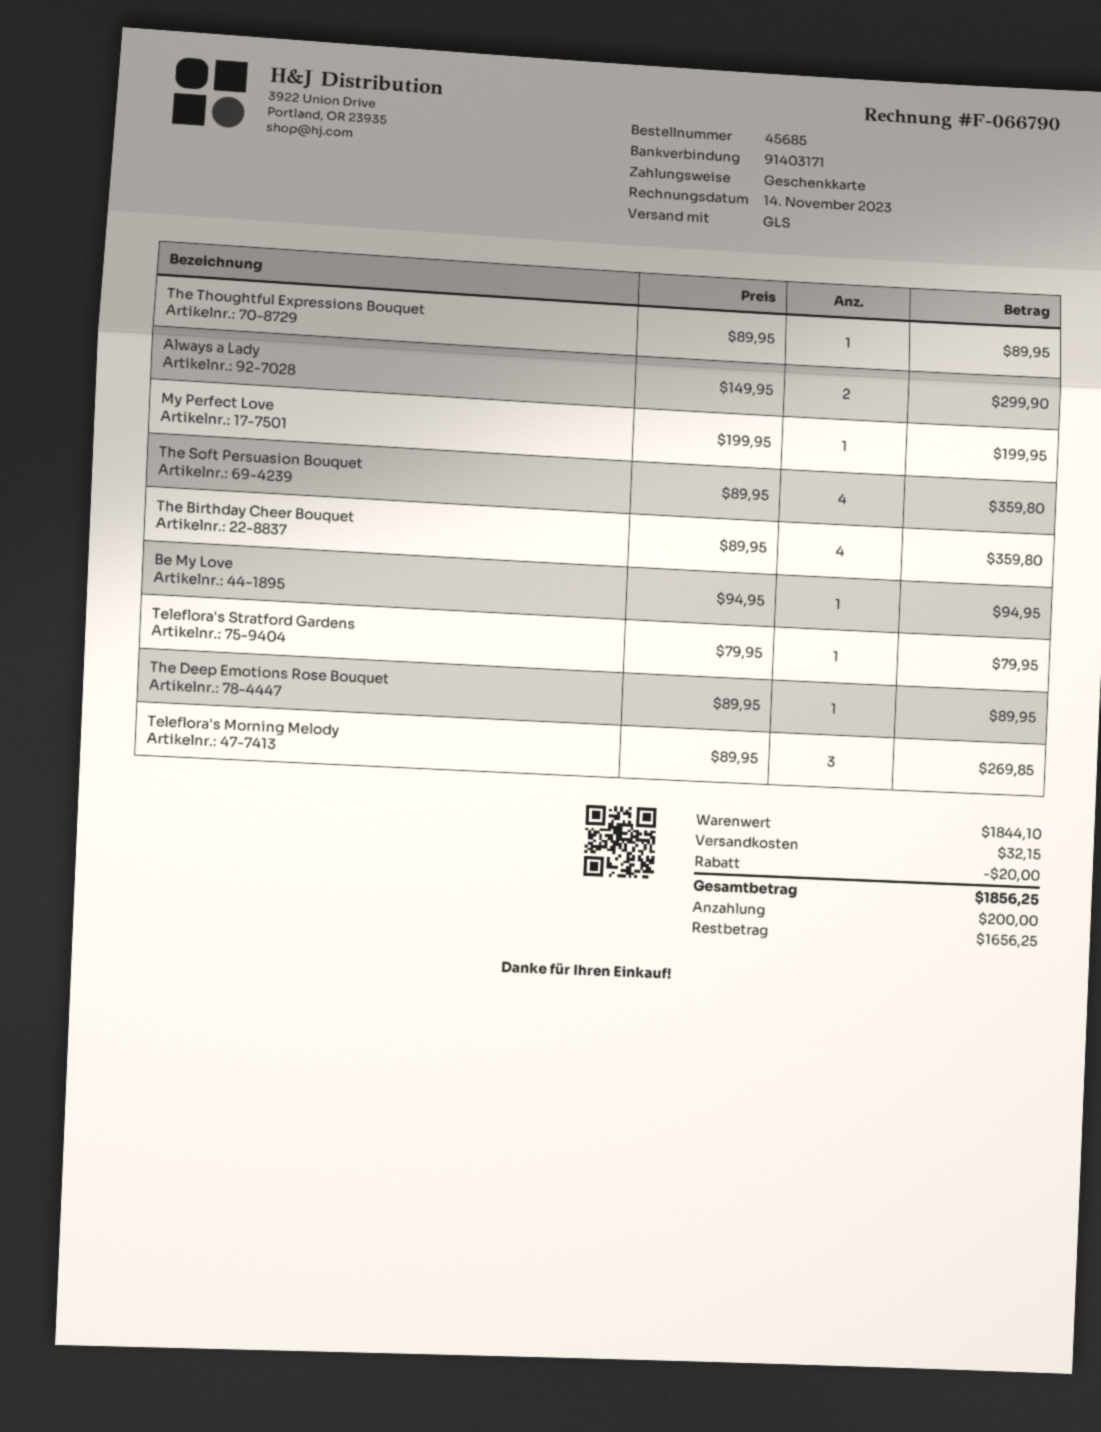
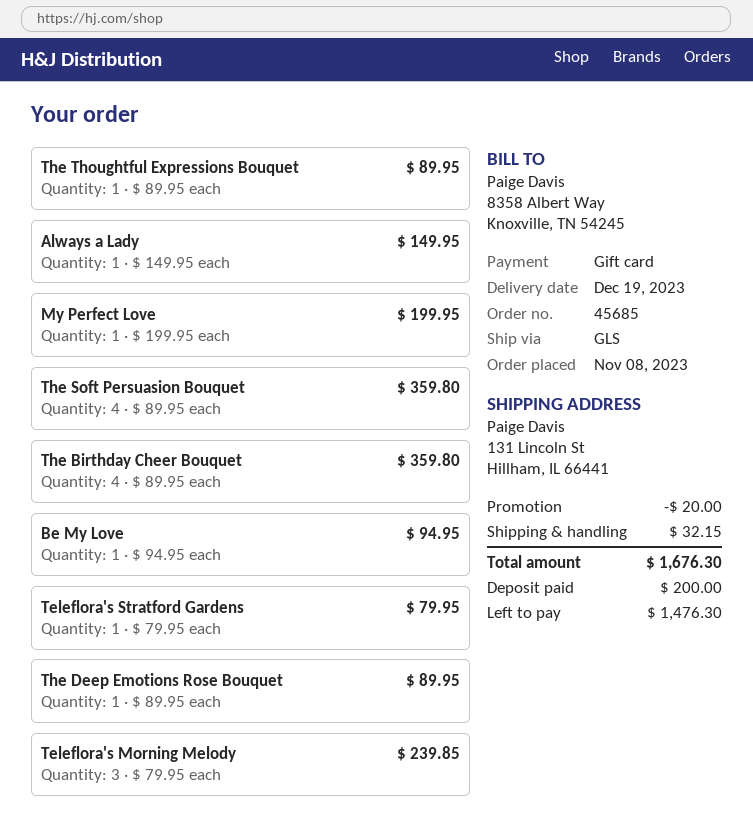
Always a Lady: 2 x 149.95 = 299.90 -> 1 x 149.95 = 149.95
Teleflora's Morning Melody: 3 x 89.95 = 269.85 -> 3 x 79.95 = 239.85
total: 1856.25 -> 1676.30
balance: 1656.25 -> 1476.30

